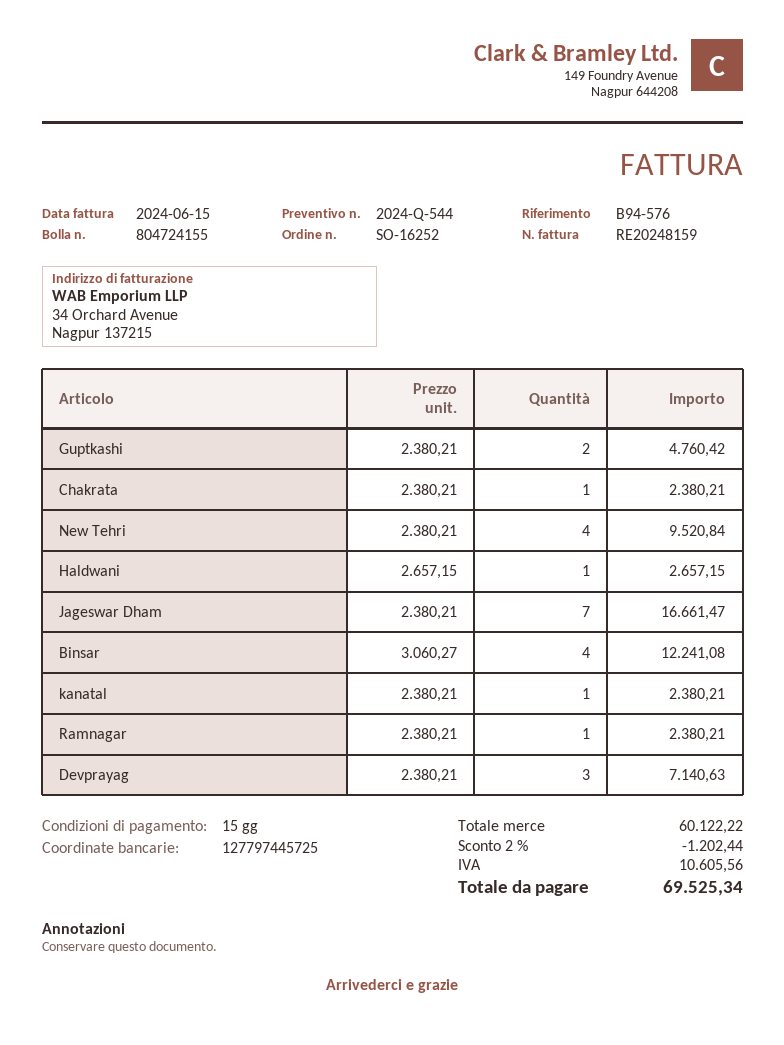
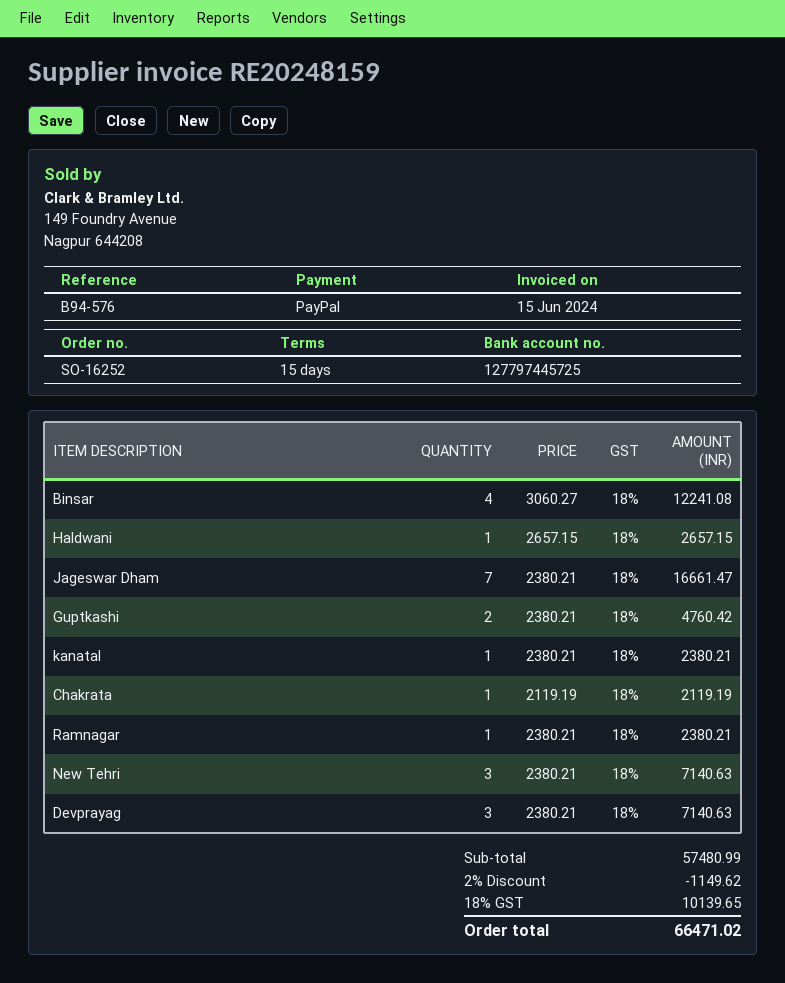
Chakrata: 1 x 2380.21 = 2380.21 -> 1 x 2119.19 = 2119.19
New Tehri: 4 x 2380.21 = 9520.84 -> 3 x 2380.21 = 7140.63
subtotal: 60122.22 -> 57480.99
discount: 2% = 1202.44 -> 2% = 1149.62
tax: 10605.56 -> 10139.65
total: 69525.34 -> 66471.02

